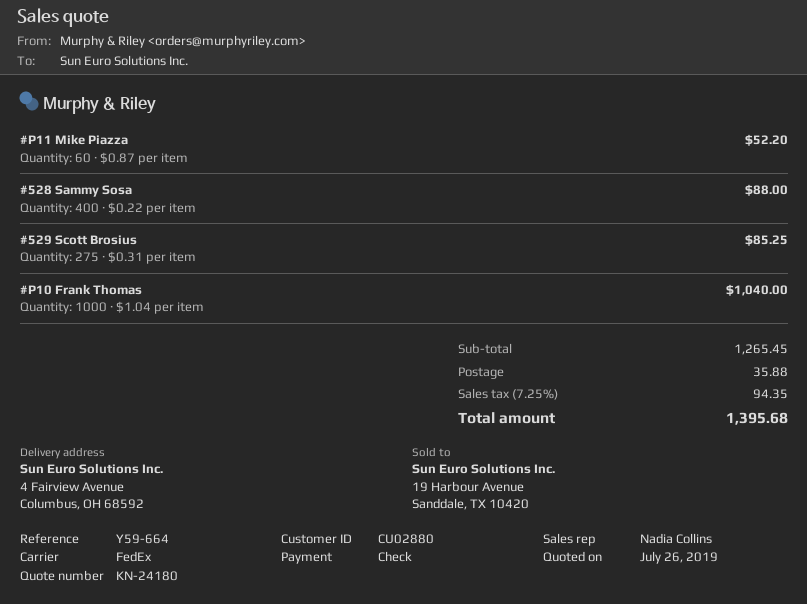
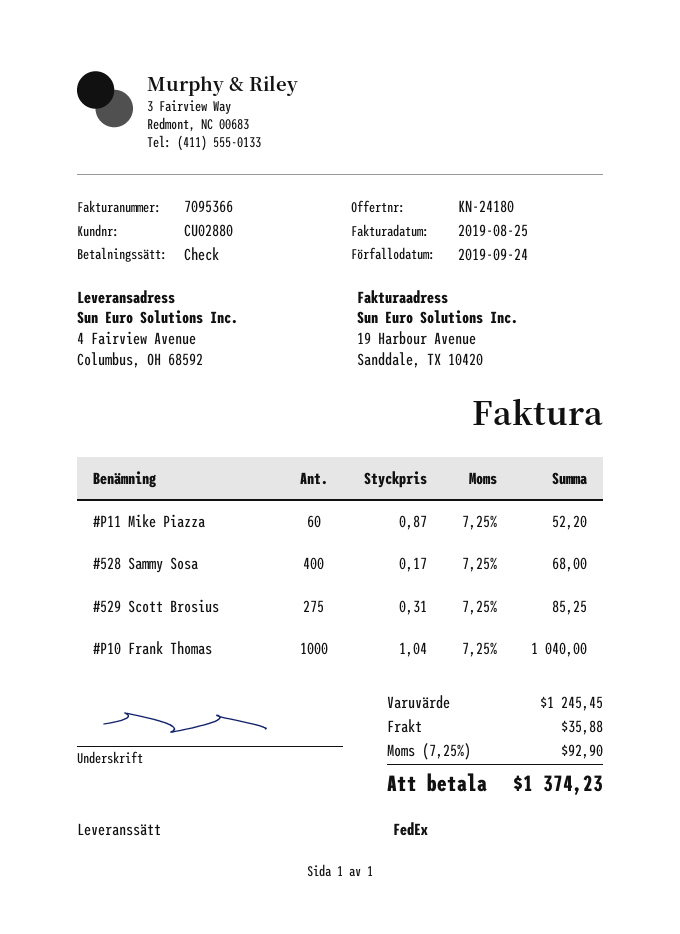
#528 Sammy Sosa: 400 x 0.22 = 88.00 -> 400 x 0.17 = 68.00
subtotal: 1265.45 -> 1245.45
tax: 7.25% = 94.35 -> 7.25% = 92.90
total: 1395.68 -> 1374.23

